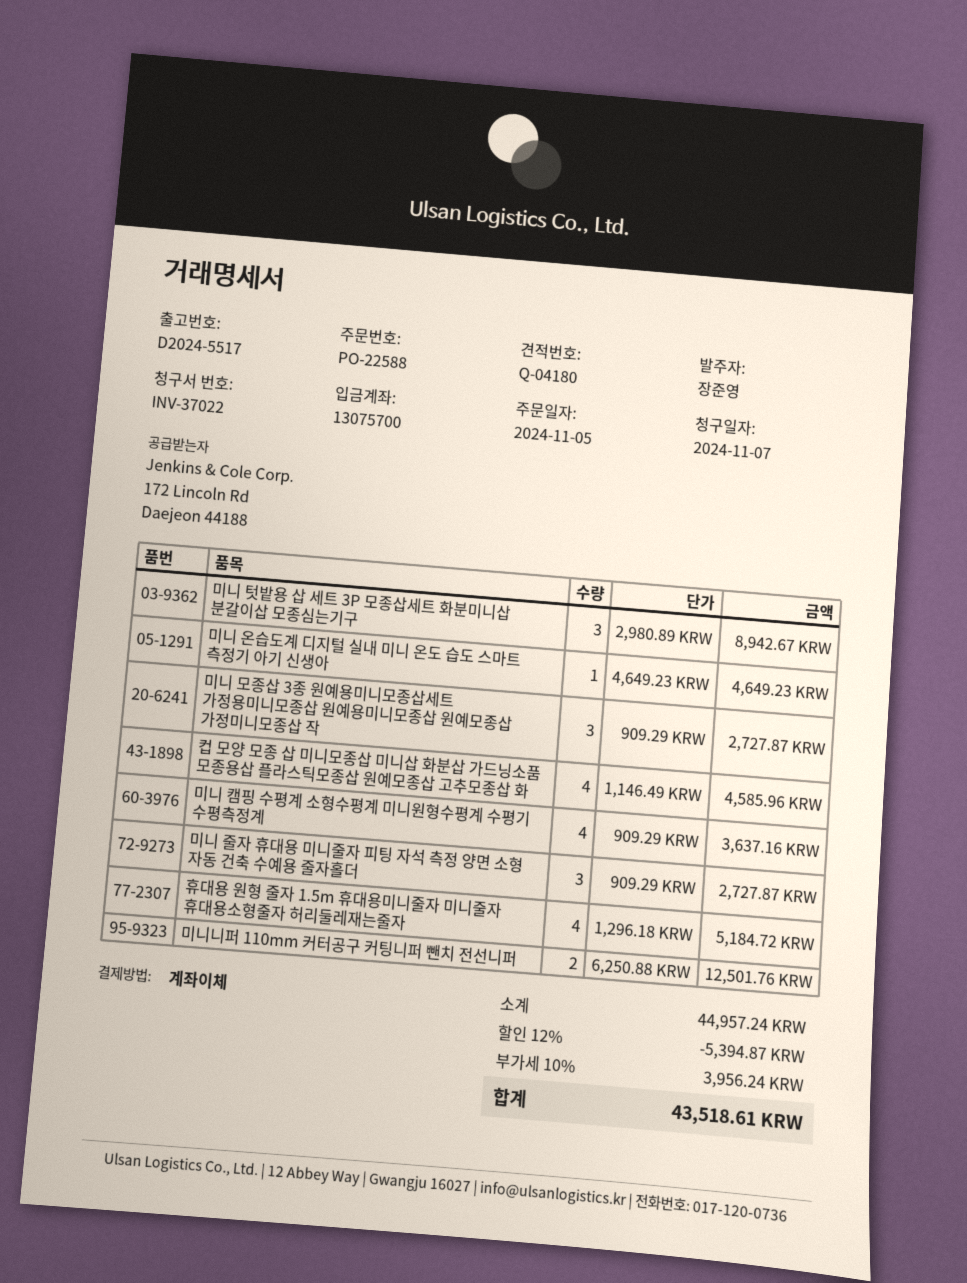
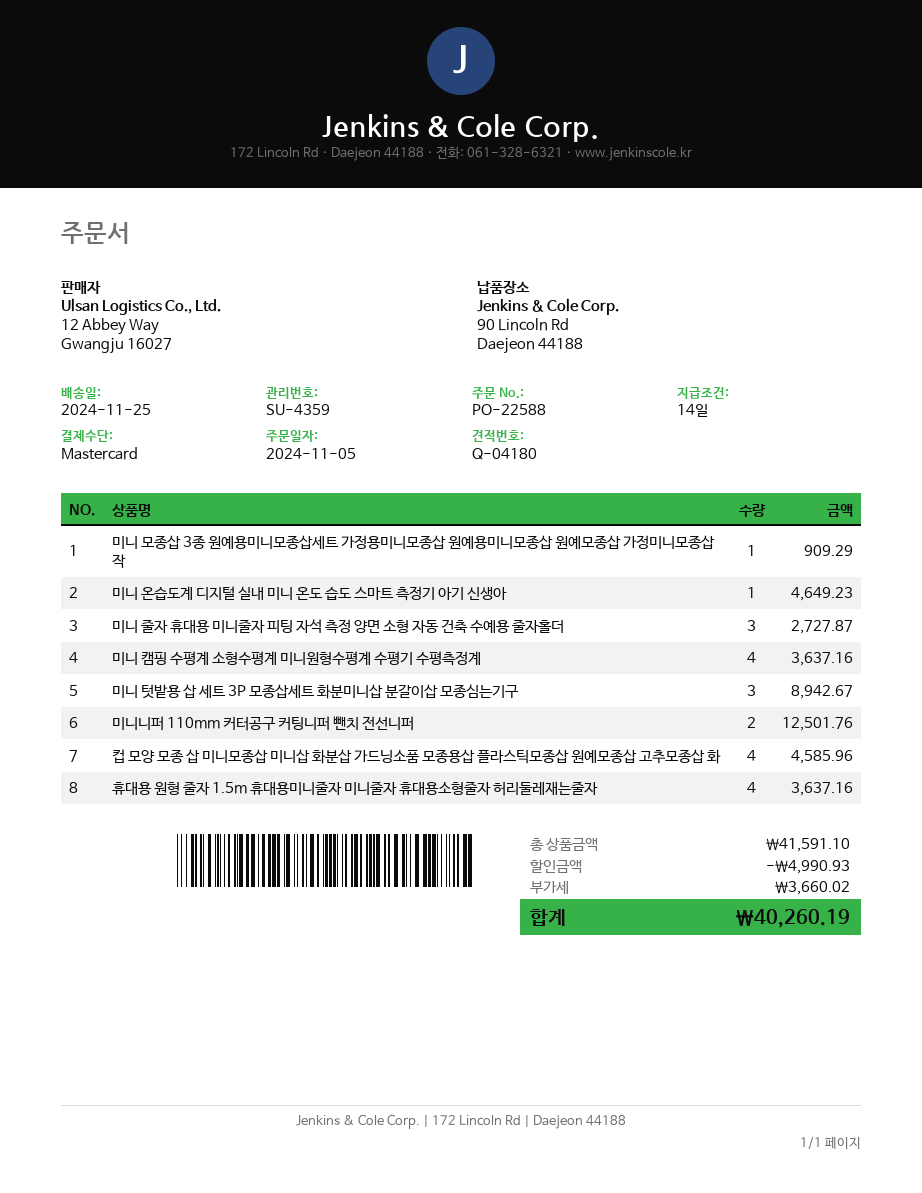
payment method: bank transfer -> Mastercard
미니 모종삽 3종 원예용미니모종삽세트 가정용미니모종삽 원예용미니모종삽 원예모종삽 가정미니모종삽 작: 3 for 2727.87 -> 1 for 909.29
휴대용 원형 줄자 1.5m 휴대용미니줄자 미니줄자 휴대용소형줄자 허리둘레재는줄자: 4 for 5184.72 -> 4 for 3637.16
subtotal: 44957.24 -> 41591.10
discount: 5394.87 -> 4990.93
tax: 3956.24 -> 3660.02
total: 43518.61 -> 40260.19

